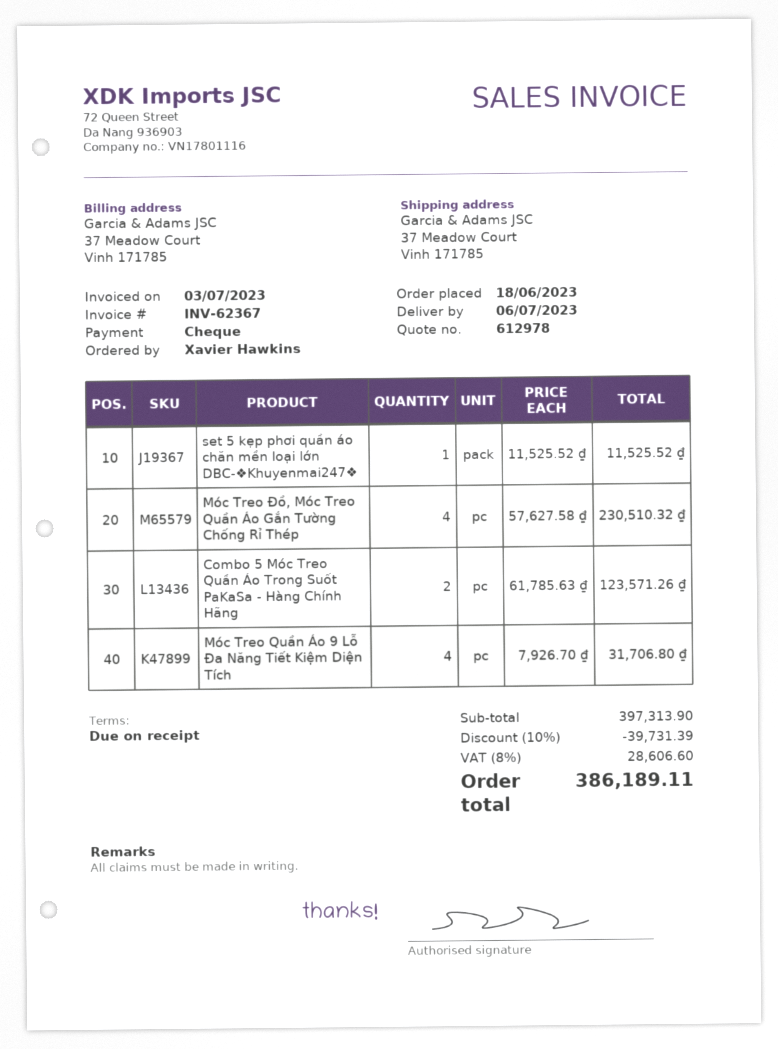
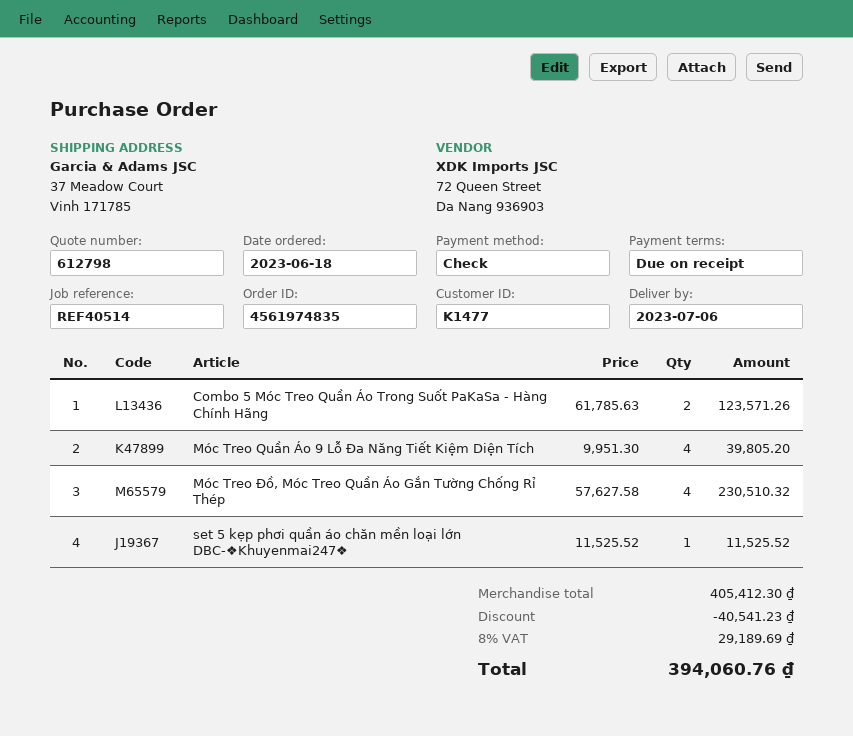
quote number: 612978 -> 612798
Móc Treo Quần Áo 9 Lỗ Đa Năng Tiết Kiệm Diện Tích: 4 x 7926.70 = 31706.80 -> 4 x 9951.30 = 39805.20
subtotal: 397313.90 -> 405412.30
discount: 39731.39 -> 40541.23
tax: 8% = 28606.60 -> 8% = 29189.69
total: 386189.11 -> 394060.76

